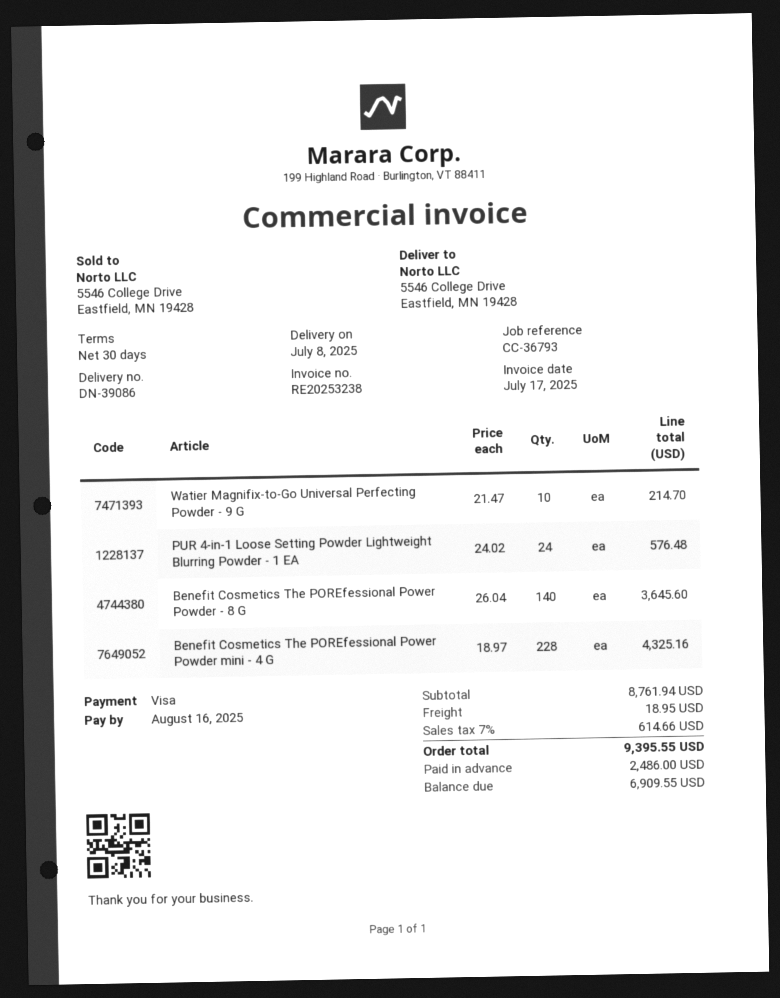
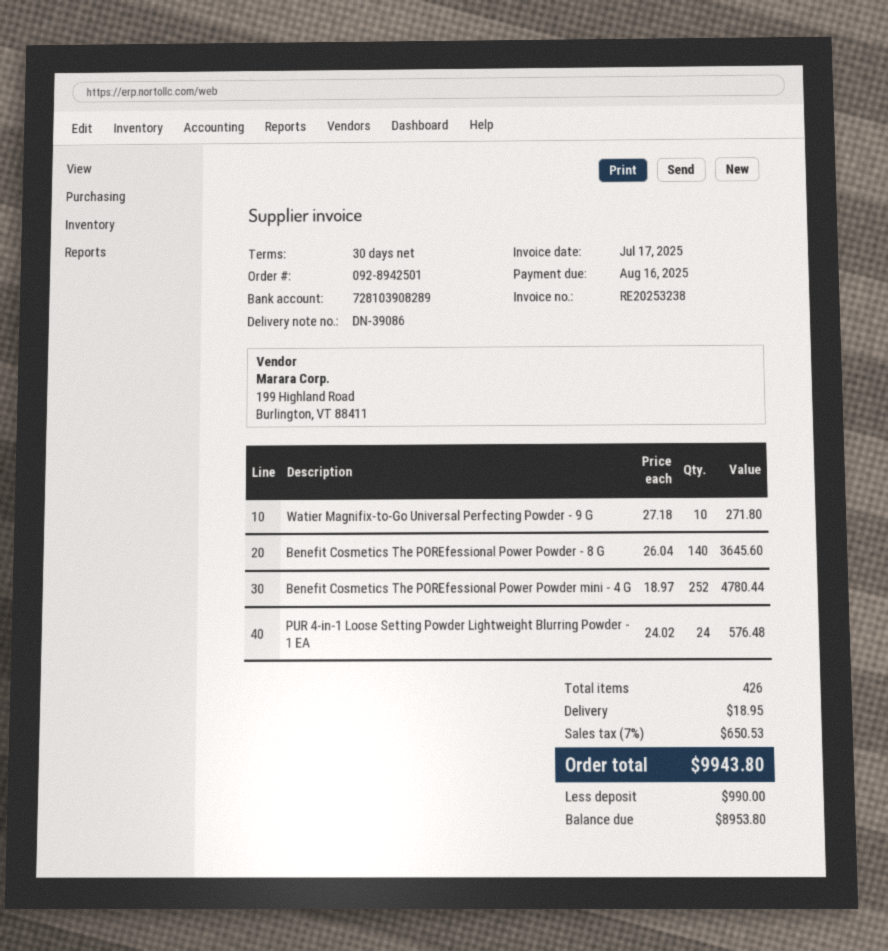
Watier Magnifix-to-Go Universal Perfecting Powder - 9 G: 10 x 21.47 = 214.70 -> 10 x 27.18 = 271.80
Benefit Cosmetics The POREfessional Power Powder mini - 4 G: 228 x 18.97 = 4325.16 -> 252 x 18.97 = 4780.44
tax: 7% = 614.66 -> 7% = 650.53
total: 9395.55 -> 9943.80
deposit: 2486.00 -> 990.00
balance: 6909.55 -> 8953.80

